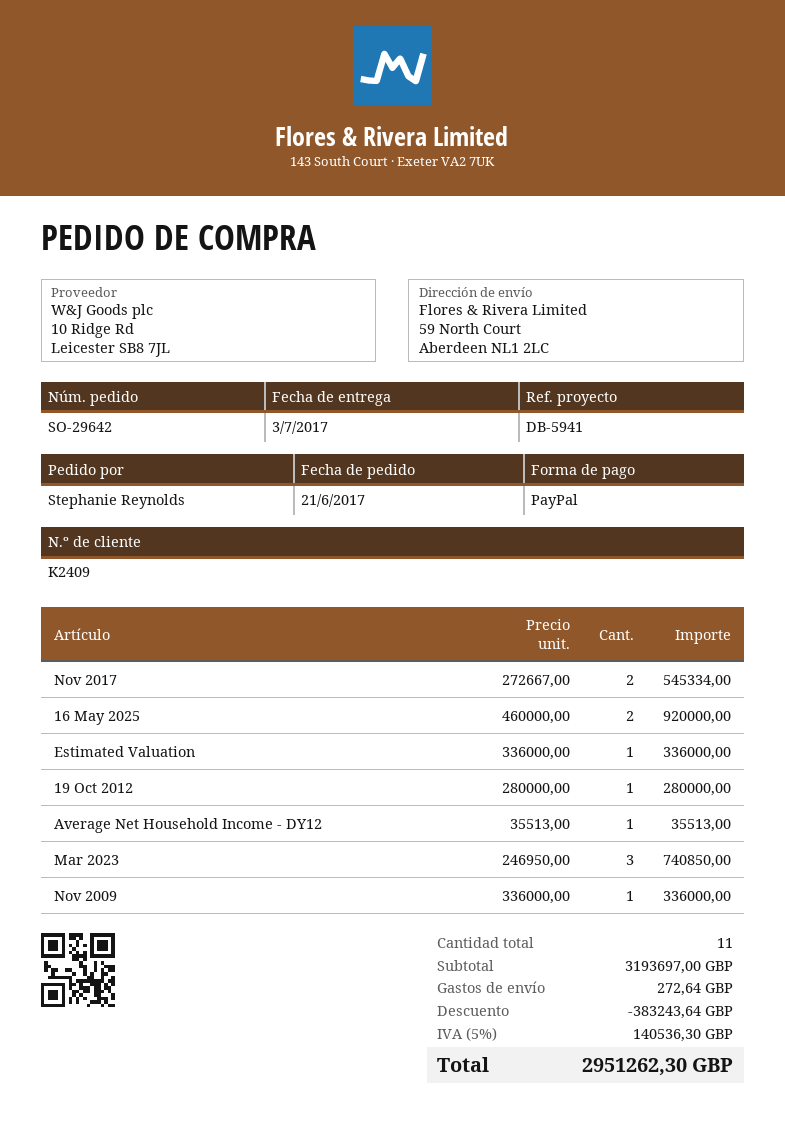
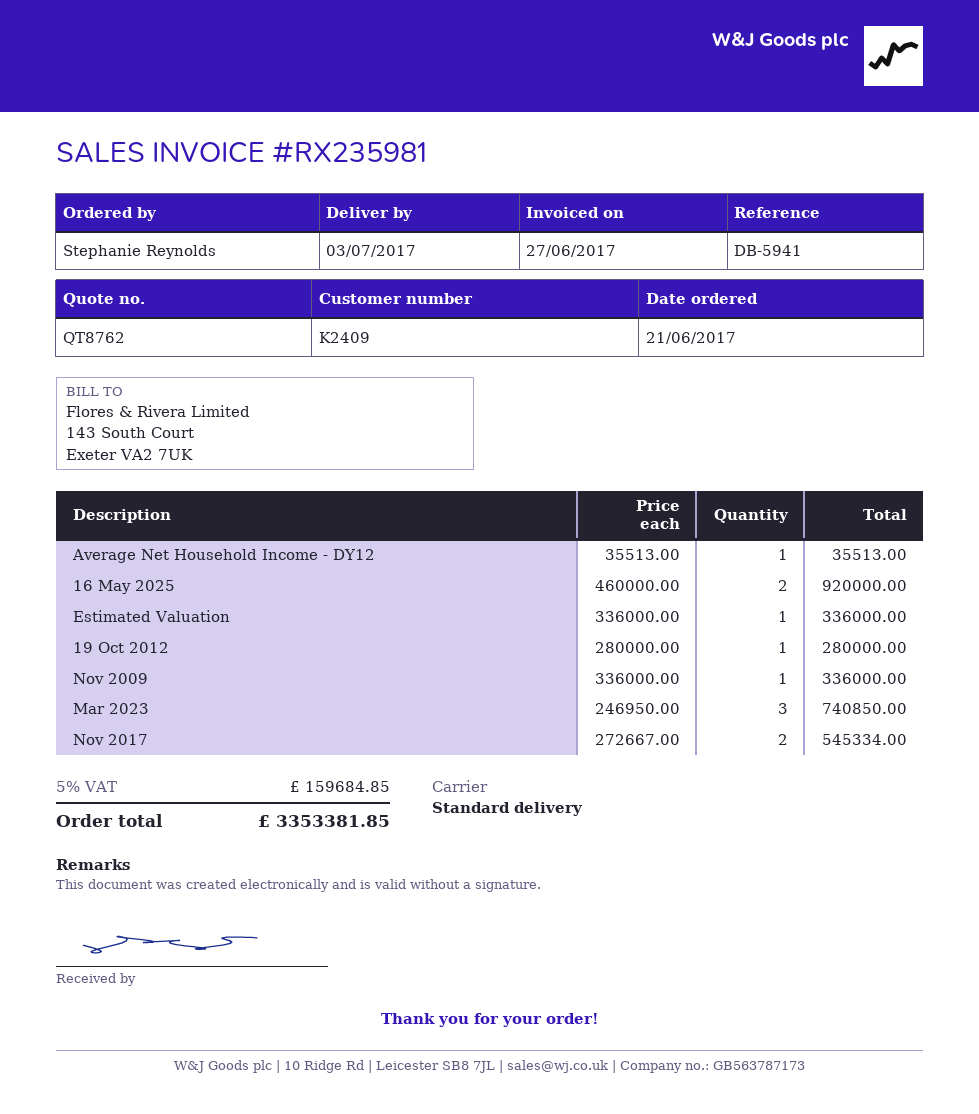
discount: 383243.64 -> none
shipping: 272.64 -> none
tax: 5% = 140536.30 -> 5% = 159684.85
total: 2951262.30 -> 3353381.85

